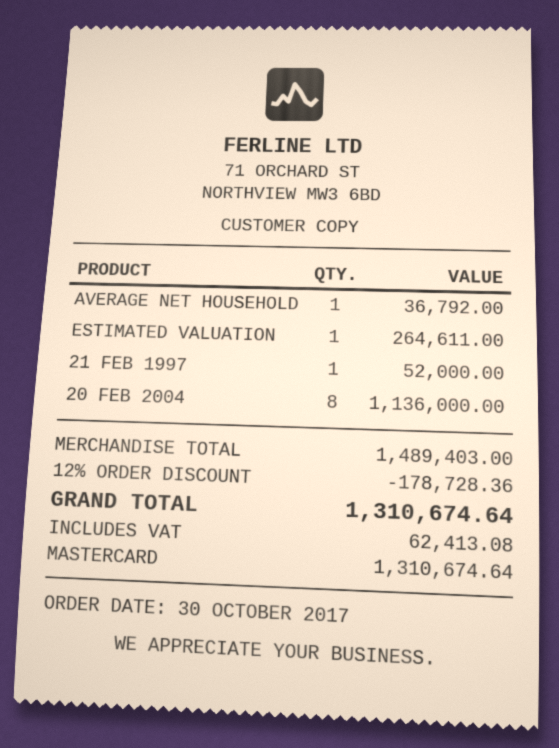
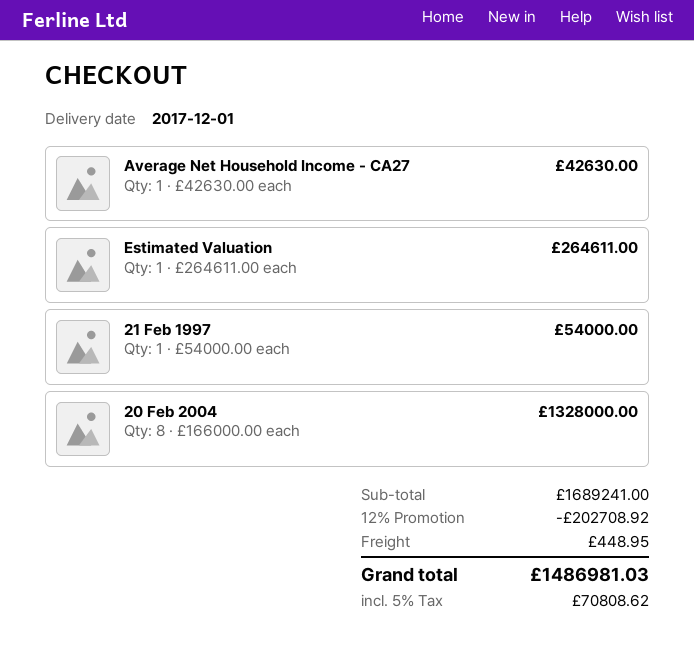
AVERAGE NET HOUSEHOLD: 1 for 36792.00 -> 1 for 42630.00
21 FEB 1997: 1 for 52000.00 -> 1 for 54000.00
20 FEB 2004: 8 for 1136000.00 -> 8 for 1328000.00
subtotal: 1489403.00 -> 1689241.00
discount: 12% = 178728.36 -> 12% = 202708.92
shipping: none -> 448.95
tax: 62413.08 -> 70808.62
total: 1310674.64 -> 1486981.03

